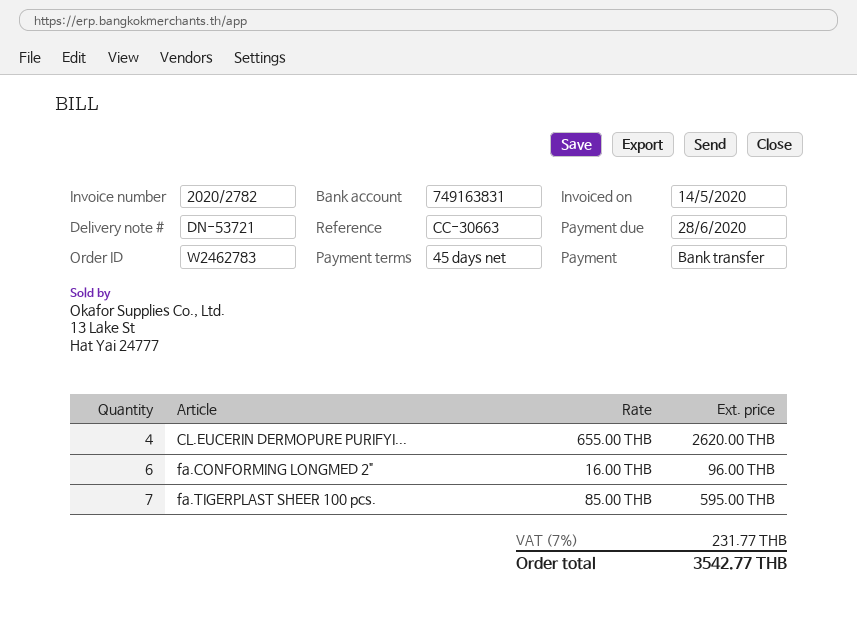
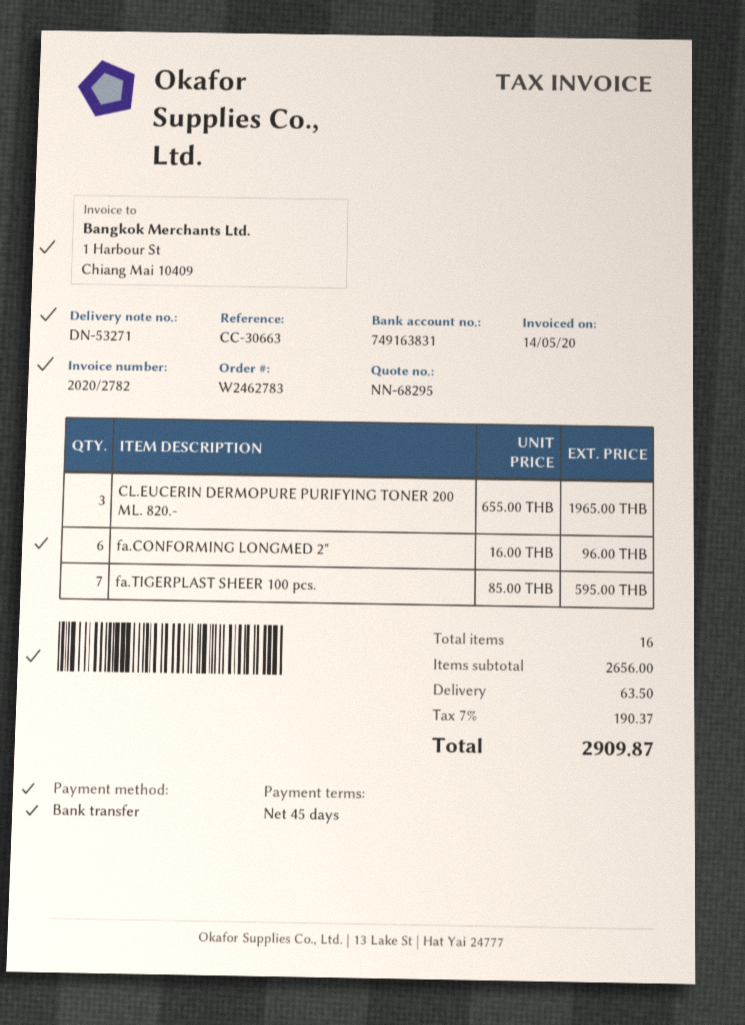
delivery note number: DN-53721 -> DN-53271
CL.EUCERIN DERMOPURE PURIFYI...: 4 x 655.00 = 2620.00 -> 3 x 655.00 = 1965.00
shipping: none -> 63.50
tax: 7% = 231.77 -> 7% = 190.37
total: 3542.77 -> 2909.87

